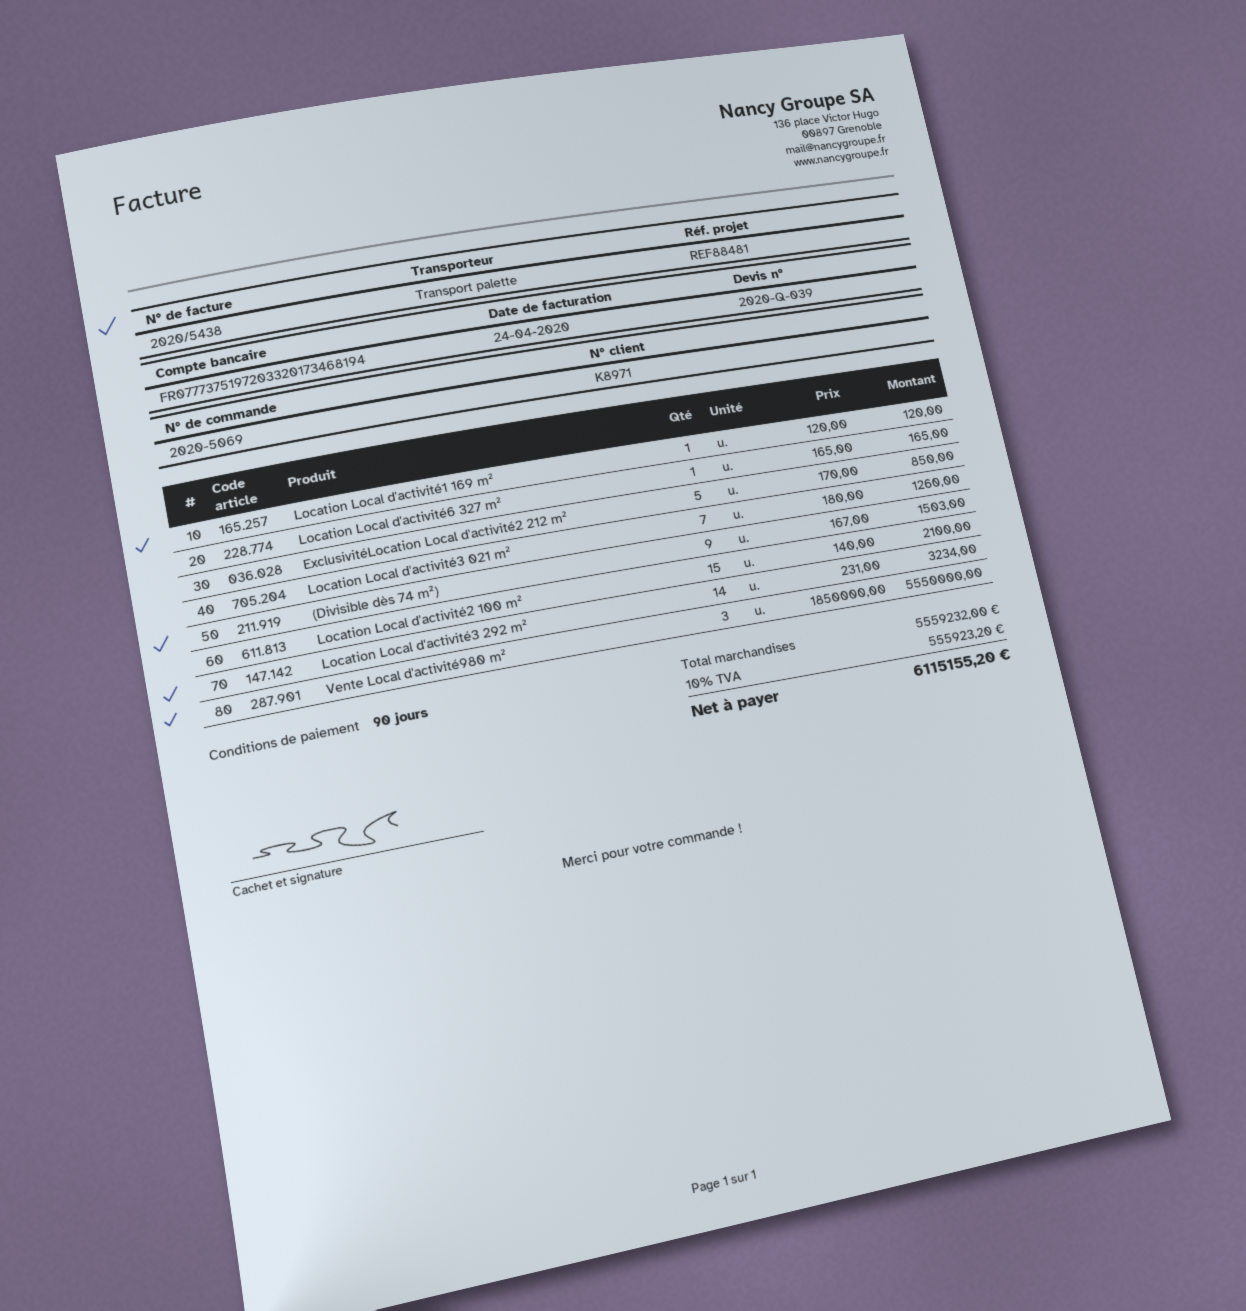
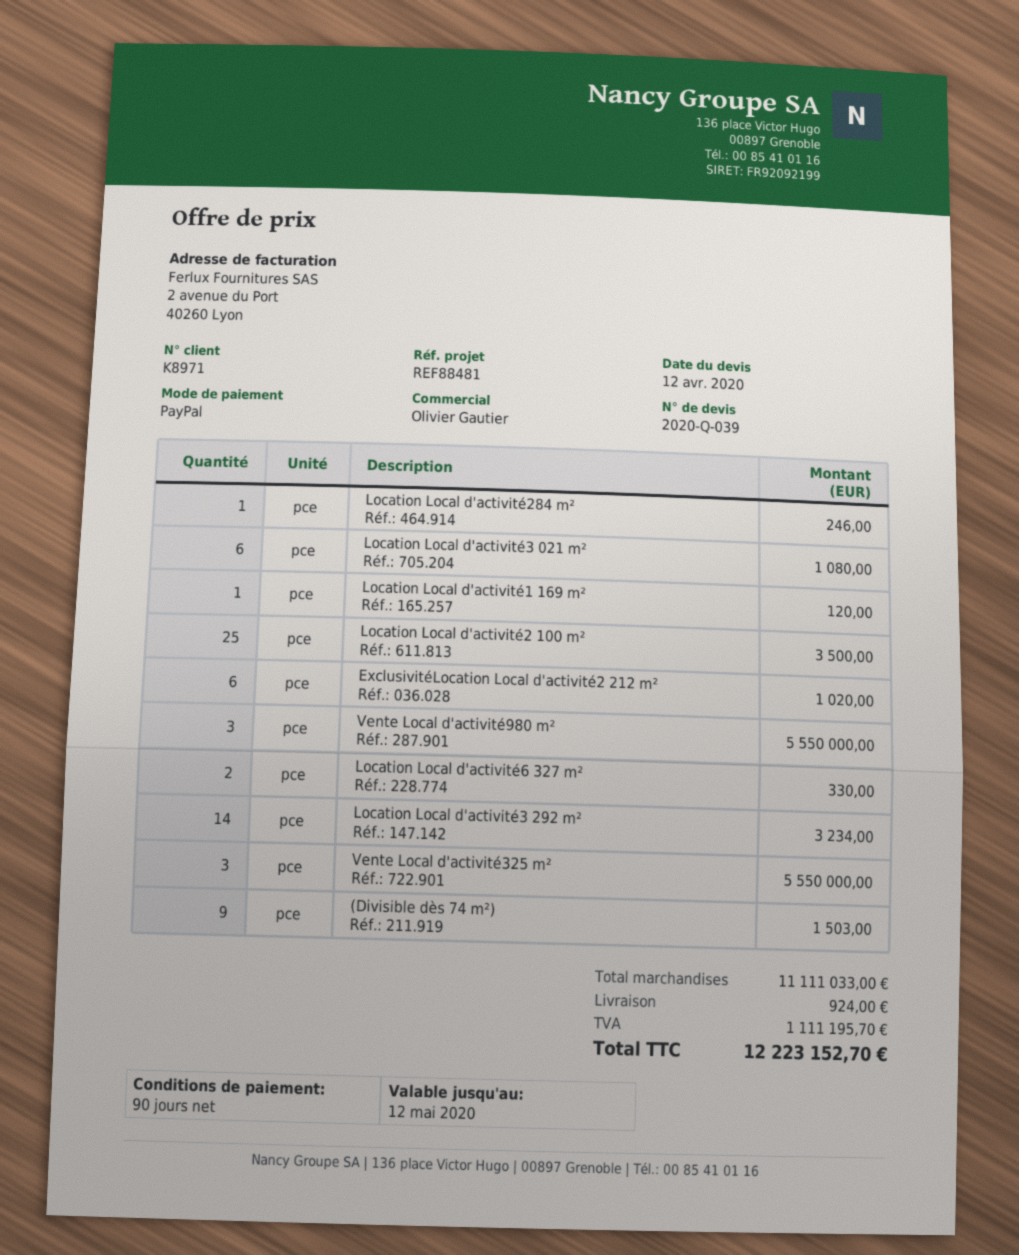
Location Local d'activité6 327 m²: 1 for 165.00 -> 2 for 330.00
ExclusivitéLocation Local d'activité2 212 m²: 5 for 850.00 -> 6 for 1020.00
Location Local d'activité3 021 m²: 7 for 1260.00 -> 6 for 1080.00
Location Local d'activité2 100 m²: 15 for 2100.00 -> 25 for 3500.00
Location Local d'activité284 m²: none -> 1 for 246.00
Vente Local d'activité325 m²: none -> 3 for 5550000.00
subtotal: 5559232.00 -> 11111033.00
shipping: none -> 924.00
tax: 555923.20 -> 1111195.70
total: 6115155.20 -> 12223152.70

